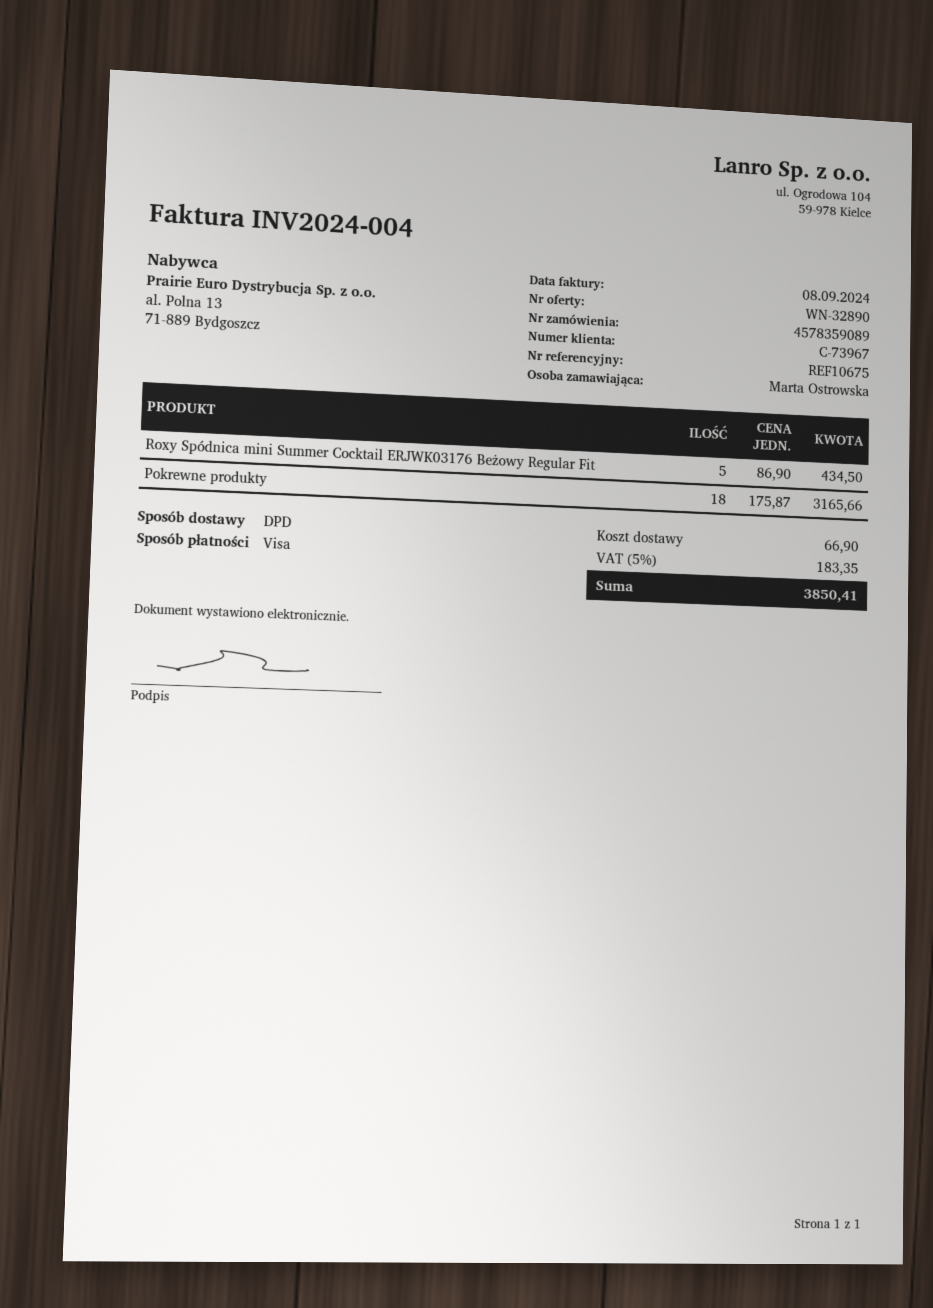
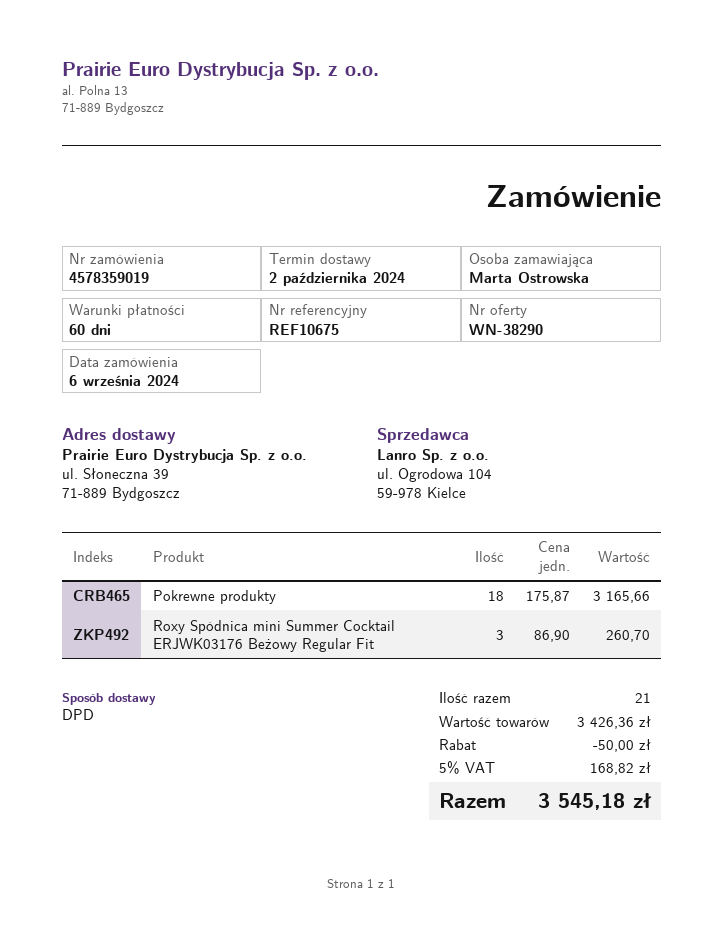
quote number: WN-32890 -> WN-38290
order number: 4578359089 -> 4578359019
Roxy Spódnica mini Summer Cocktail ERJWK03176 Beżowy Regular Fit: 5 x 86.90 = 434.50 -> 3 x 86.90 = 260.70
discount: none -> 50.00
shipping: 66.90 -> none
tax: 5% = 183.35 -> 5% = 168.82
total: 3850.41 -> 3545.18

